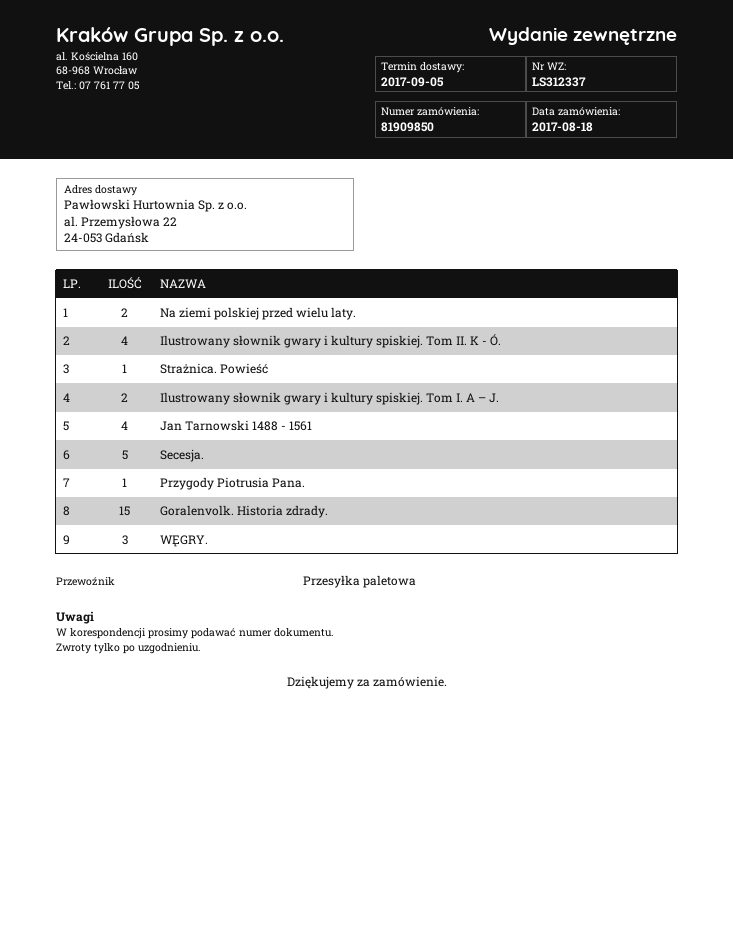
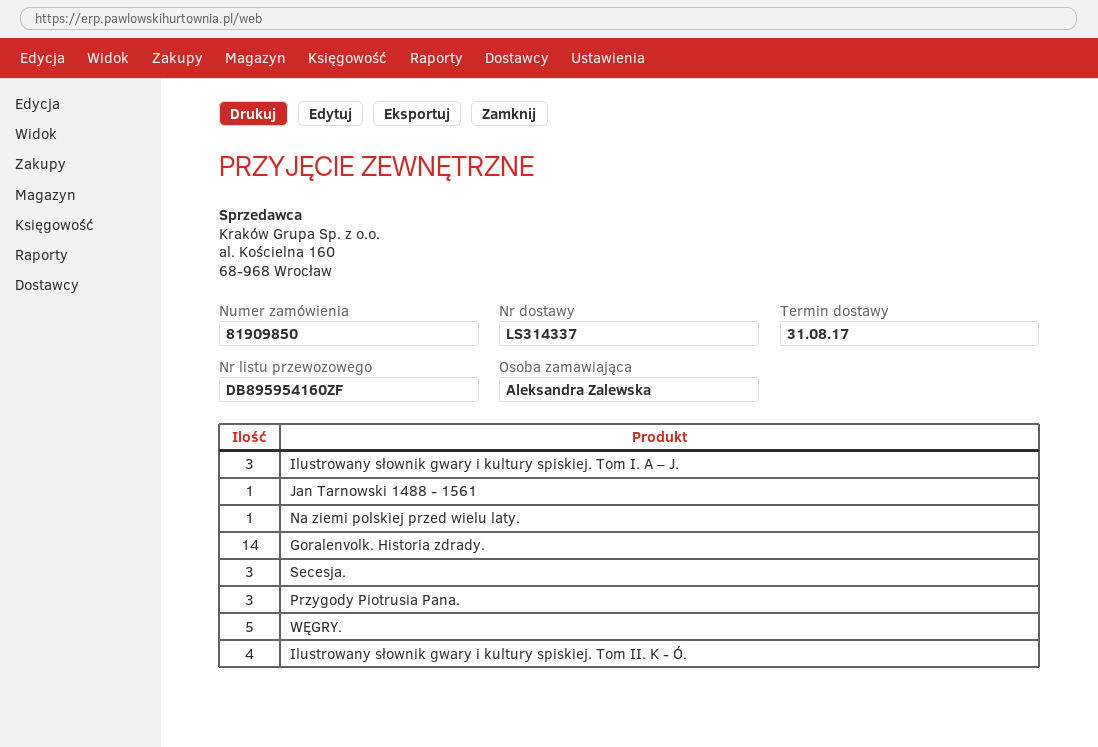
delivery note number: LS312337 -> LS314337
delivery date: 2017-09-05 -> 2017-08-31
Na ziemi polskiej przed wielu laty.: 2 -> 1
Strażnica. Powieść: 1 -> none
Ilustrowany słownik gwary i kultury spiskiej. Tom I. A – J.: 2 -> 3
Jan Tarnowski 1488 - 1561: 4 -> 1
Secesja.: 5 -> 3
Przygody Piotrusia Pana.: 1 -> 3
Goralenvolk. Historia zdrady.: 15 -> 14
WĘGRY.: 3 -> 5

